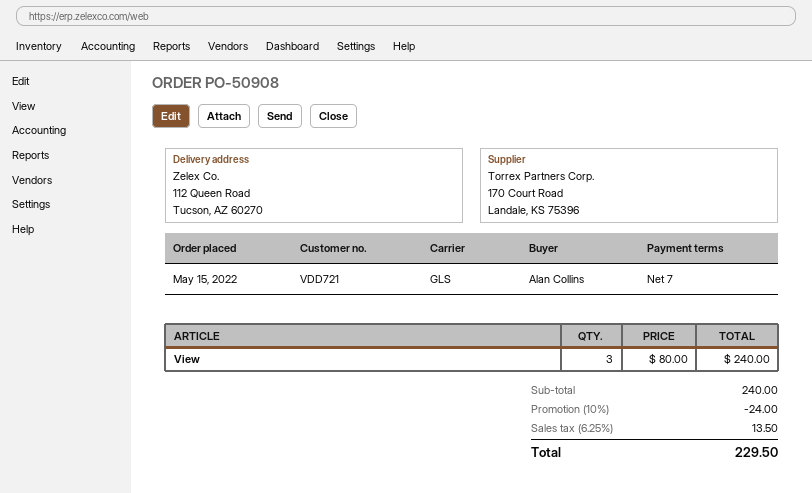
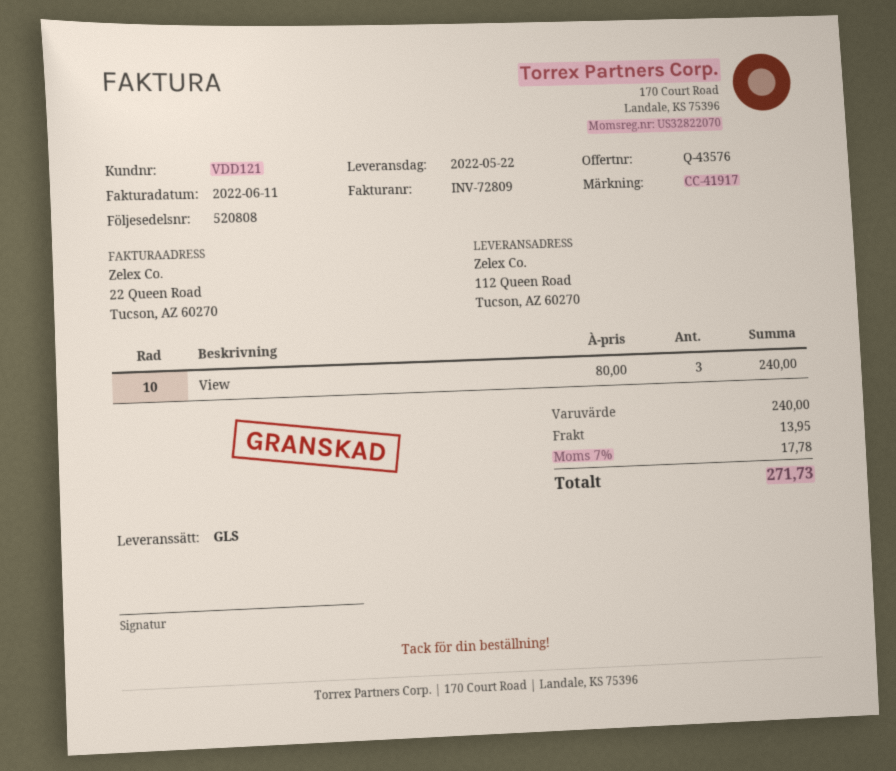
customer number: VDD721 -> VDD121
discount: 10% = 24.00 -> none
shipping: none -> 13.95
tax: 6.25% = 13.50 -> 7% = 17.78
total: 229.50 -> 271.73

